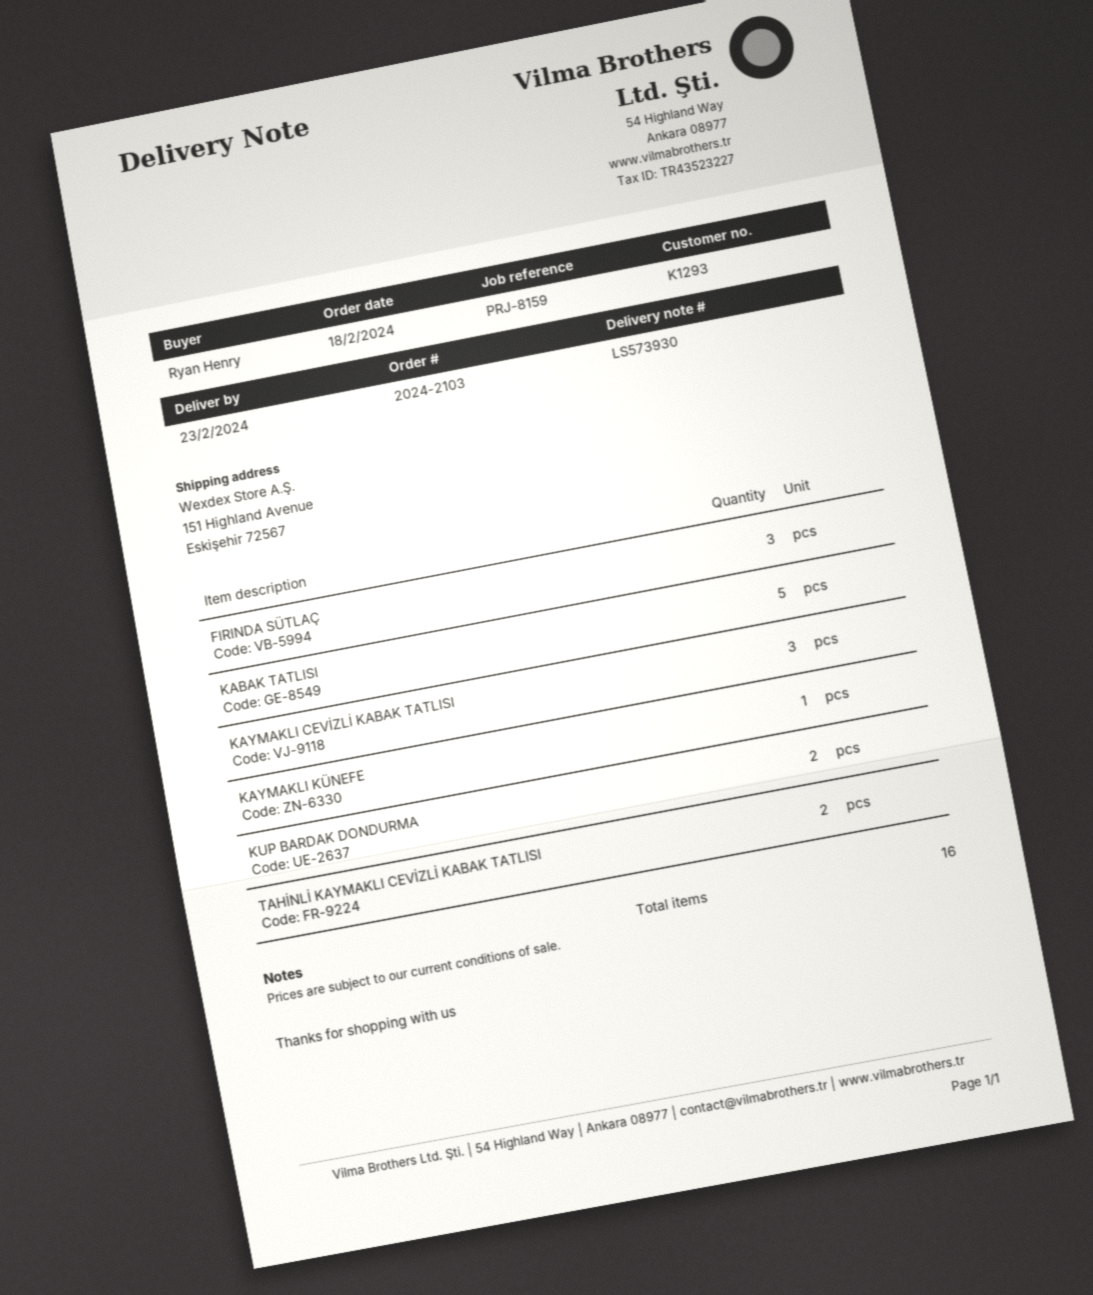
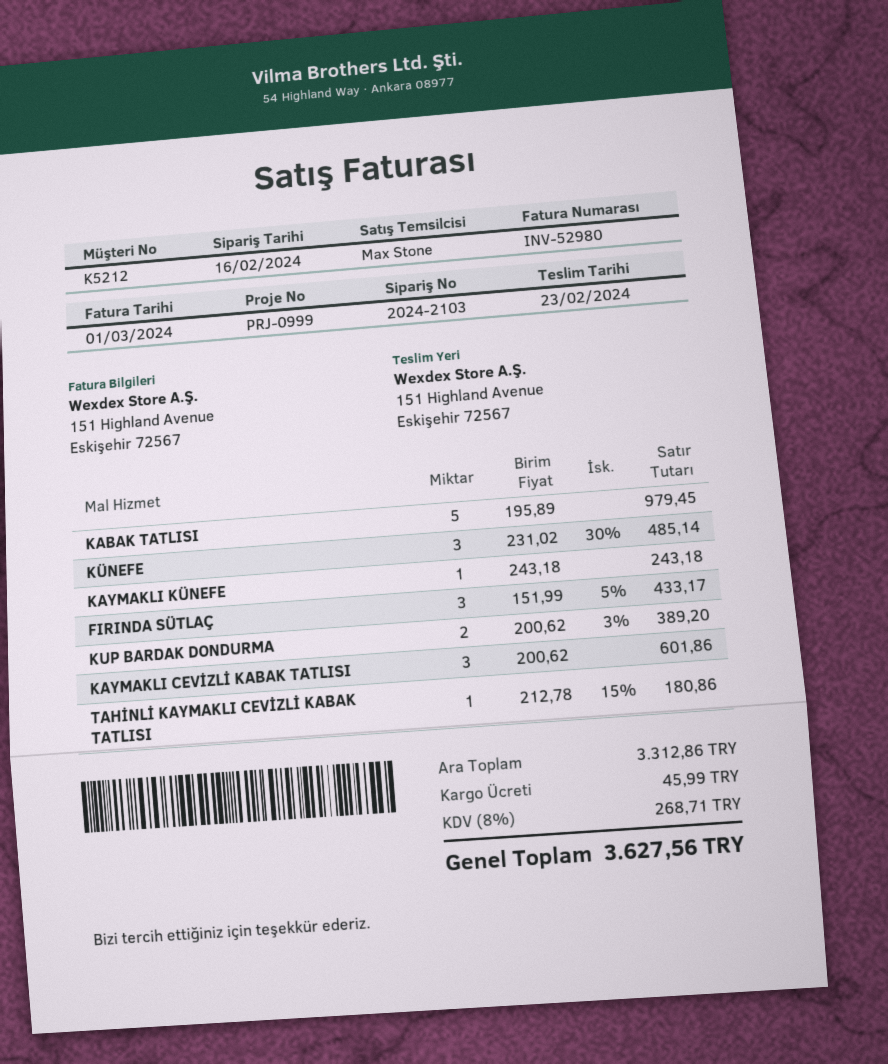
order date: 2024-02-18 -> 2024-02-16
customer number: K1293 -> K5212
reference: PRJ-8159 -> PRJ-0999
TAHİNLİ KAYMAKLI CEVİZLİ KABAK TATLISI: 2 -> 1
KÜNEFE: none -> 3

